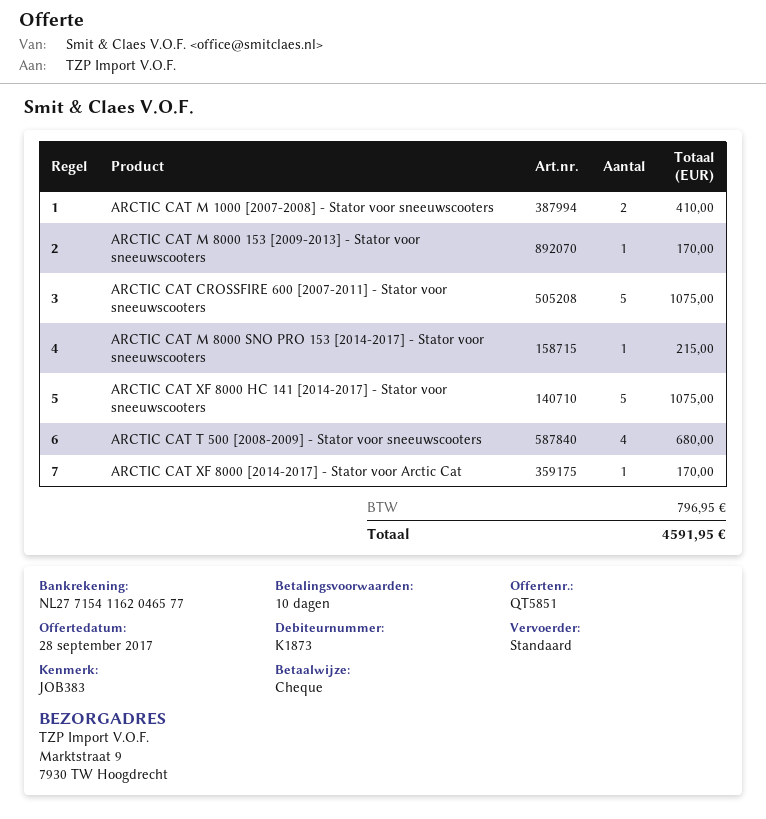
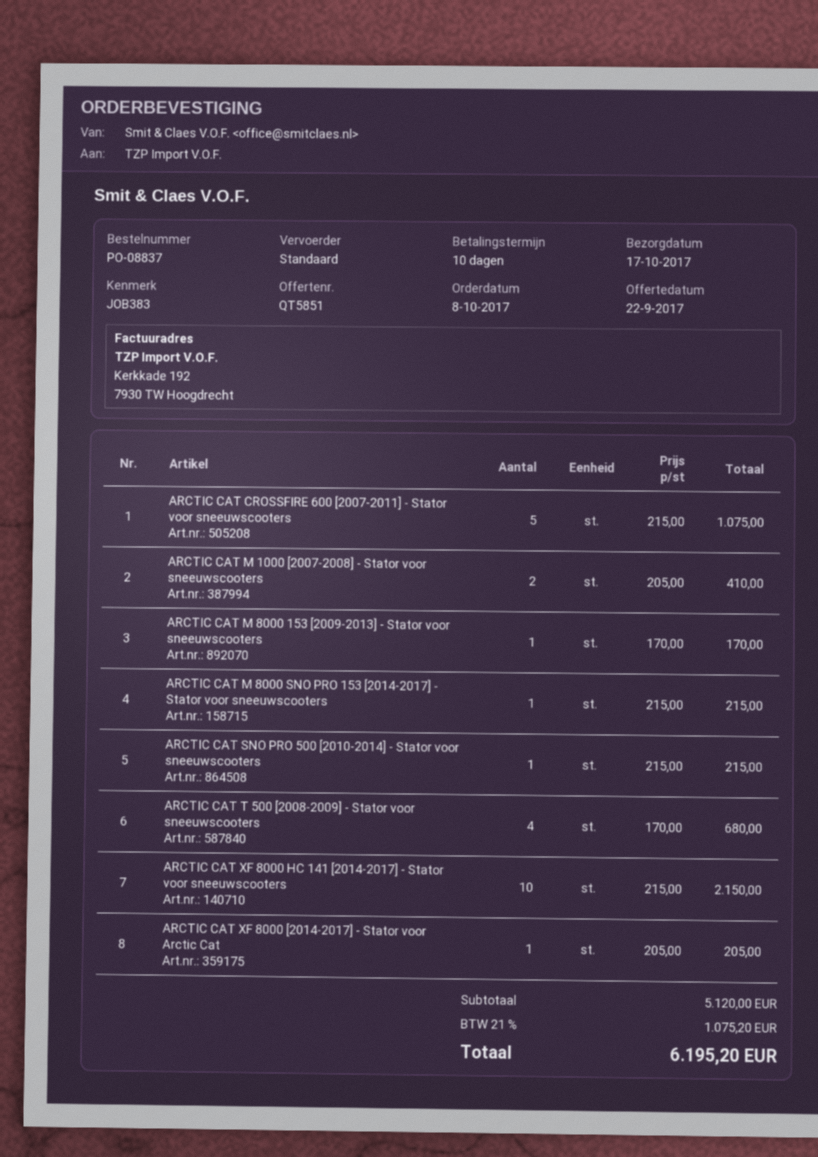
quote date: 2017-09-28 -> 2017-09-22
ARCTIC CAT XF 8000 HC 141 [2014-2017] - Stator voor sneeuwscooters: 5 for 1075.00 -> 10 for 2150.00
ARCTIC CAT XF 8000 [2014-2017] - Stator voor Arctic Cat: 1 for 170.00 -> 1 for 205.00
ARCTIC CAT SNO PRO 500 [2010-2014] - Stator voor sneeuwscooters: none -> 1 for 215.00
tax: 796.95 -> 1075.20
total: 4591.95 -> 6195.20

